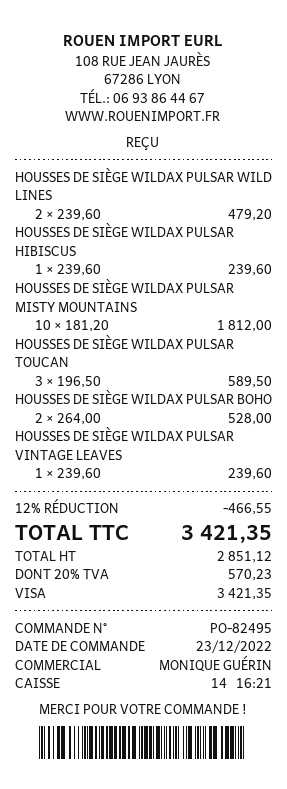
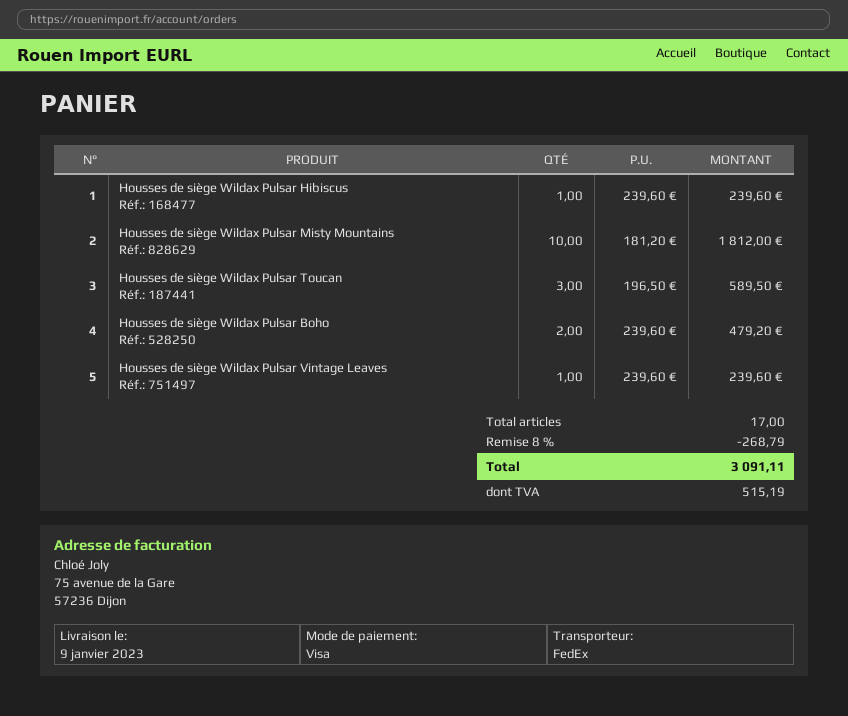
HOUSSES DE SIÈGE WILDAX PULSAR WILD LINES: 2 x 239.60 = 479.20 -> none
HOUSSES DE SIÈGE WILDAX PULSAR BOHO: 2 x 264.00 = 528.00 -> 2 x 239.60 = 479.20
discount: 12% = 466.55 -> 8% = 268.79
tax: 570.23 -> 515.19
total: 3421.35 -> 3091.11

